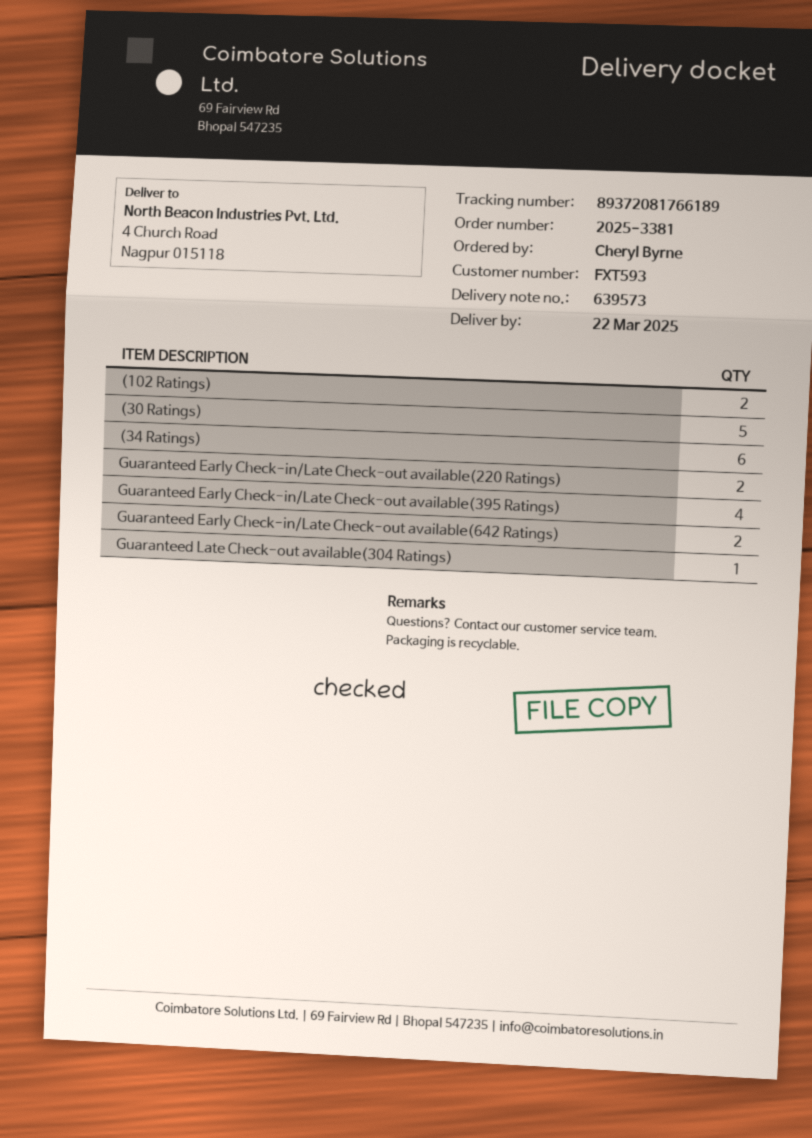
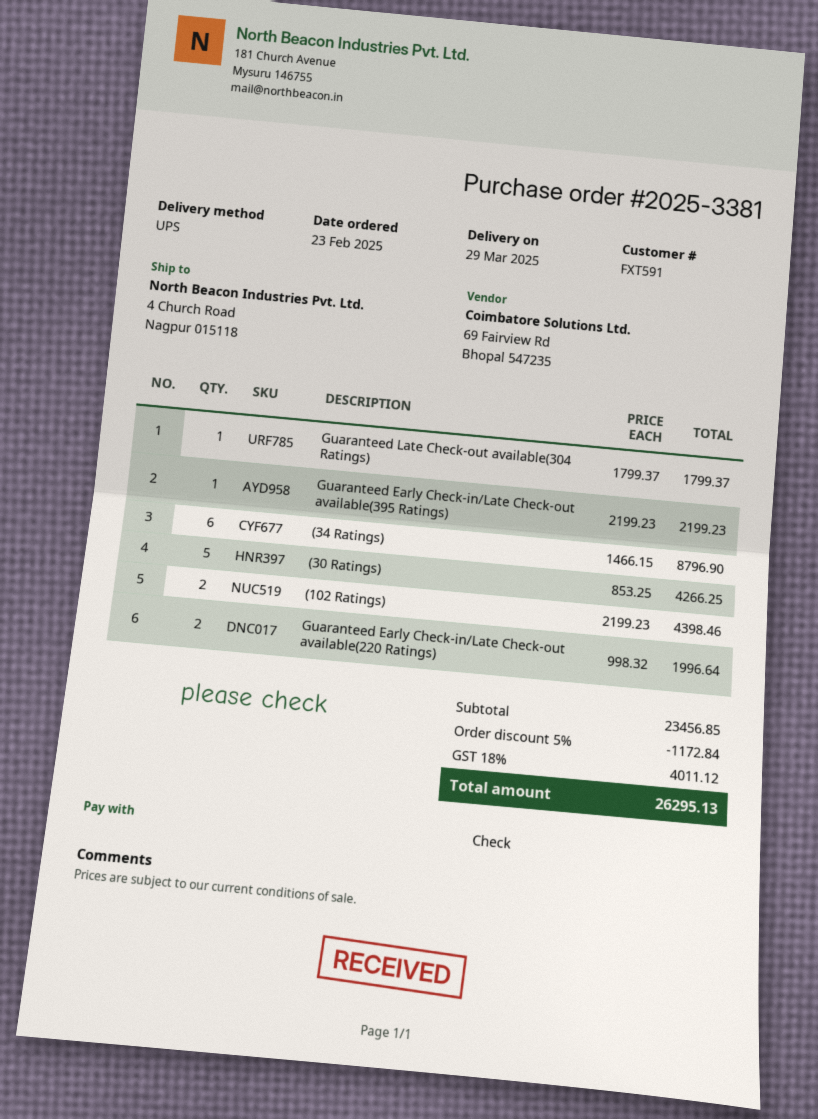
delivery date: 2025-03-22 -> 2025-03-29
customer number: FXT593 -> FXT591
Guaranteed Early Check-in/Late Check-out available(395 Ratings): 4 -> 1
Guaranteed Early Check-in/Late Check-out available(642 Ratings): 2 -> none

